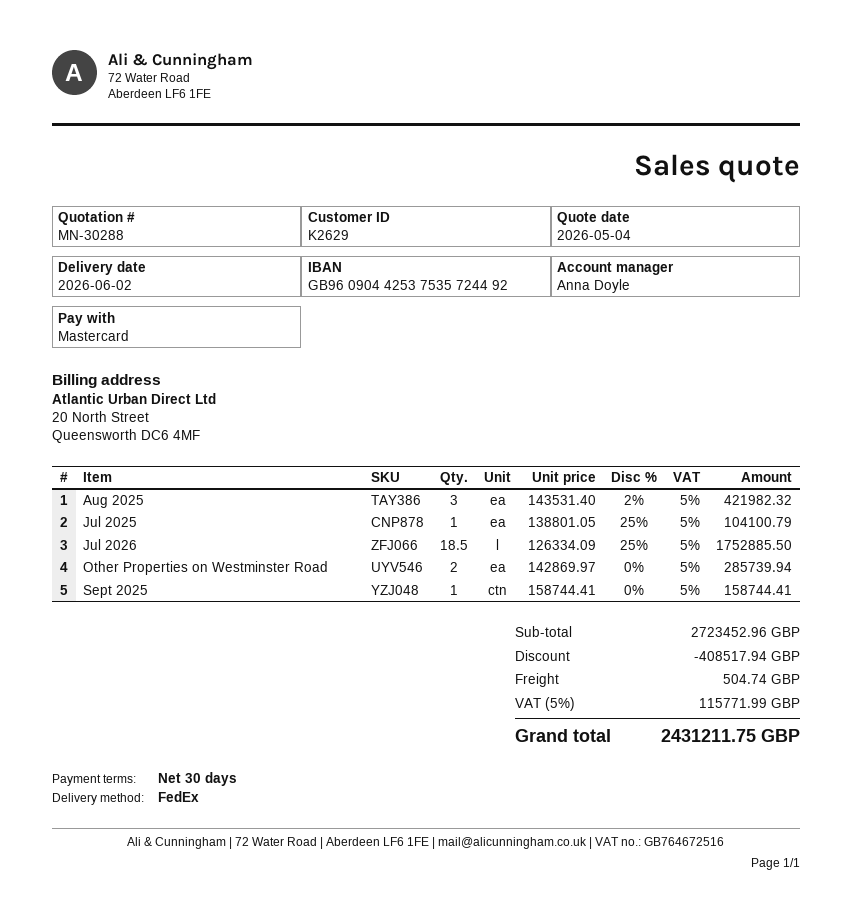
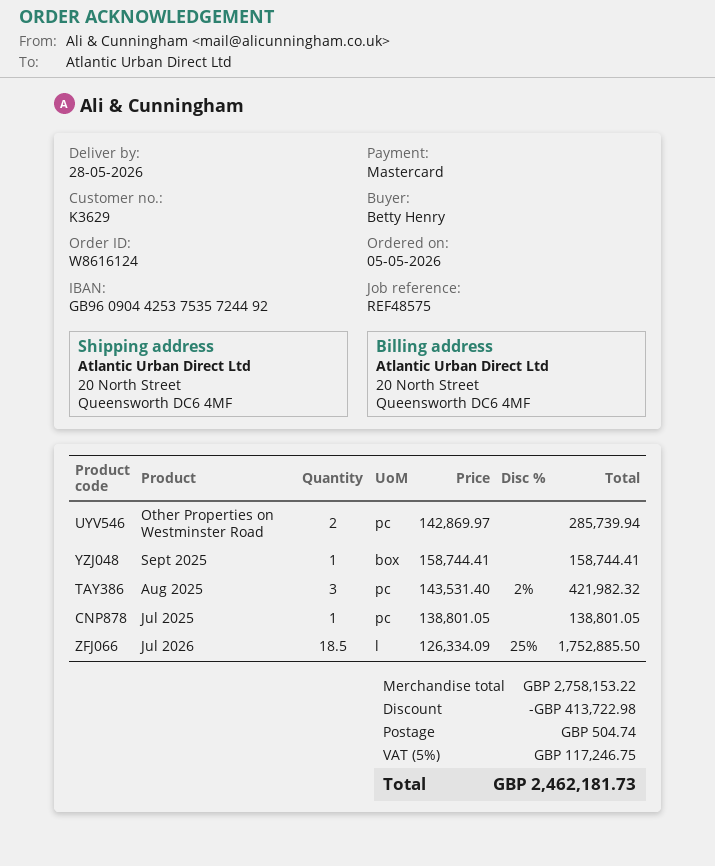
delivery date: 2026-06-02 -> 2026-05-28
customer number: K2629 -> K3629
Jul 2025: 1 x 138801.05 - 25% = 104100.79 -> 1 x 138801.05 = 138801.05
subtotal: 2723452.96 -> 2758153.22
discount: 408517.94 -> 413722.98
tax: 5% = 115771.99 -> 5% = 117246.75
total: 2431211.75 -> 2462181.73

